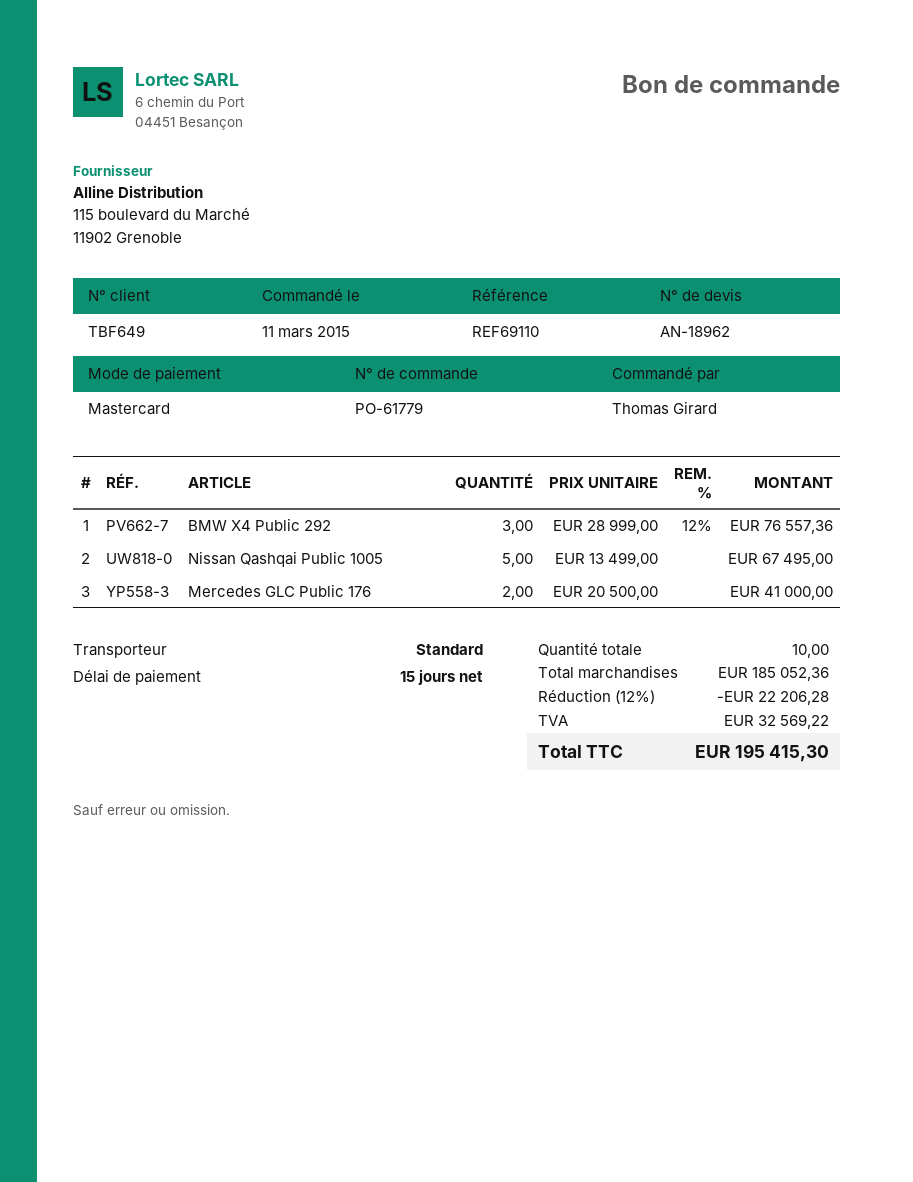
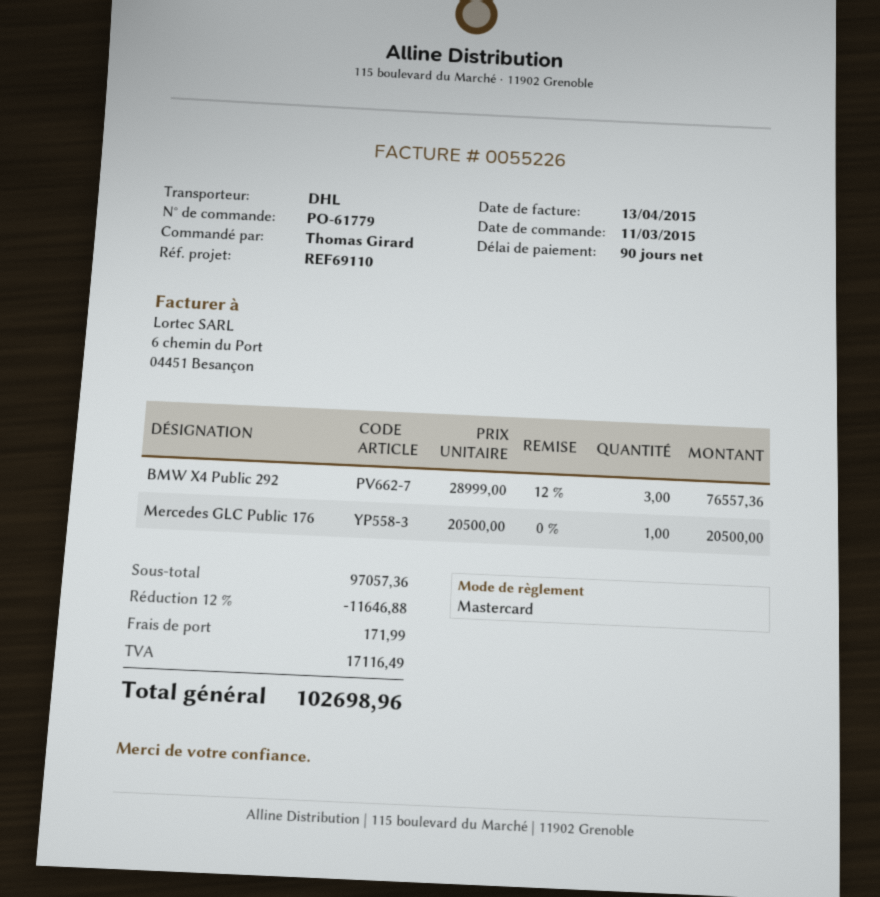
payment terms: 15 days -> 90 days
shipping method: standard -> DHL
Nissan Qashqai Public 1005: 5 x 13499.00 = 67495.00 -> none
Mercedes GLC Public 176: 2 x 20500.00 = 41000.00 -> 1 x 20500.00 = 20500.00
subtotal: 185052.36 -> 97057.36
discount: 12% = 22206.28 -> 12% = 11646.88
shipping: none -> 171.99
tax: 32569.22 -> 17116.49
total: 195415.30 -> 102698.96

